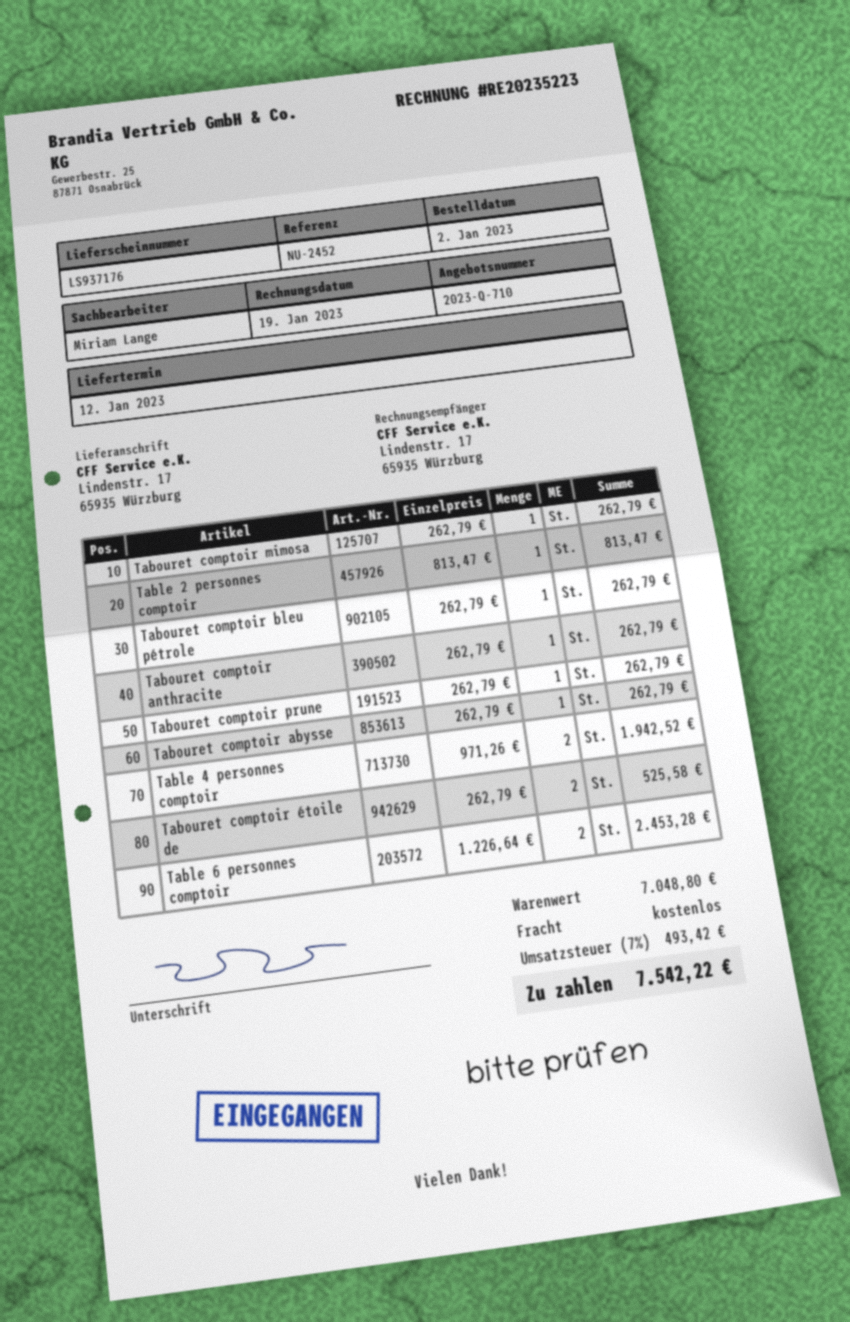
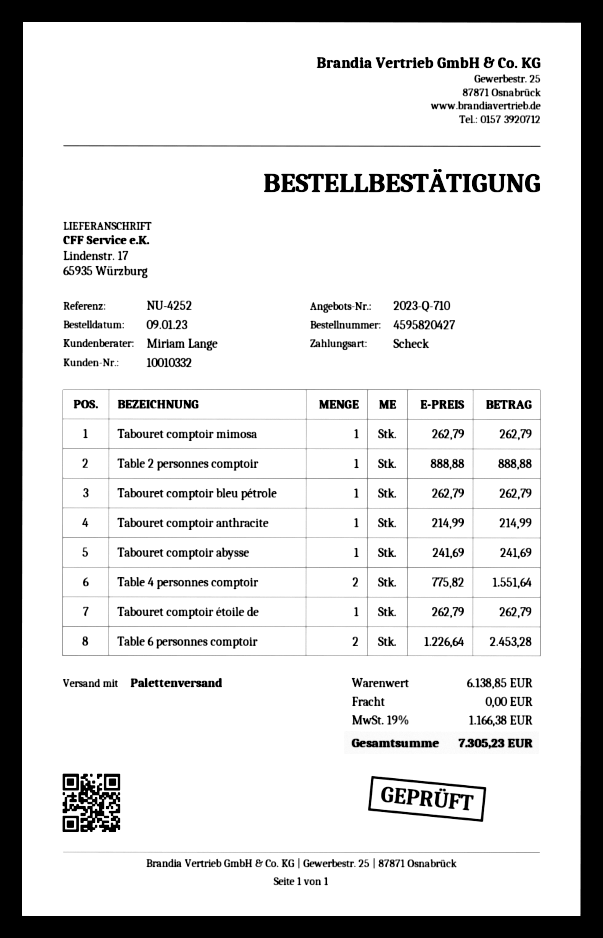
order date: 2023-01-02 -> 2023-01-09
reference: NU-2452 -> NU-4252
Table 2 personnes comptoir: 1 x 813.47 = 813.47 -> 1 x 888.88 = 888.88
Tabouret comptoir anthracite: 1 x 262.79 = 262.79 -> 1 x 214.99 = 214.99
Tabouret comptoir prune: 1 x 262.79 = 262.79 -> none
Tabouret comptoir abysse: 1 x 262.79 = 262.79 -> 1 x 241.69 = 241.69
Table 4 personnes comptoir: 2 x 971.26 = 1942.52 -> 2 x 775.82 = 1551.64
Tabouret comptoir étoile de: 2 x 262.79 = 525.58 -> 1 x 262.79 = 262.79
subtotal: 7048.80 -> 6138.85
tax: 7% = 493.42 -> 19% = 1166.38
total: 7542.22 -> 7305.23

